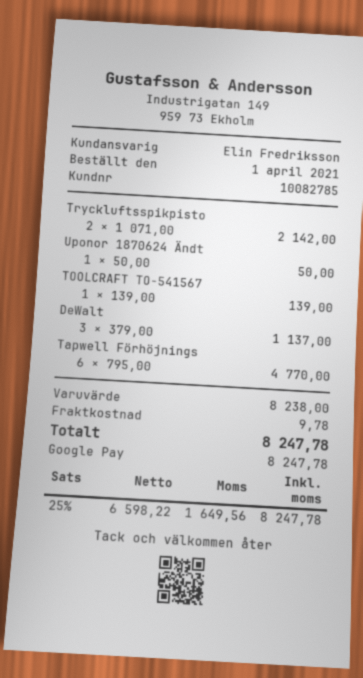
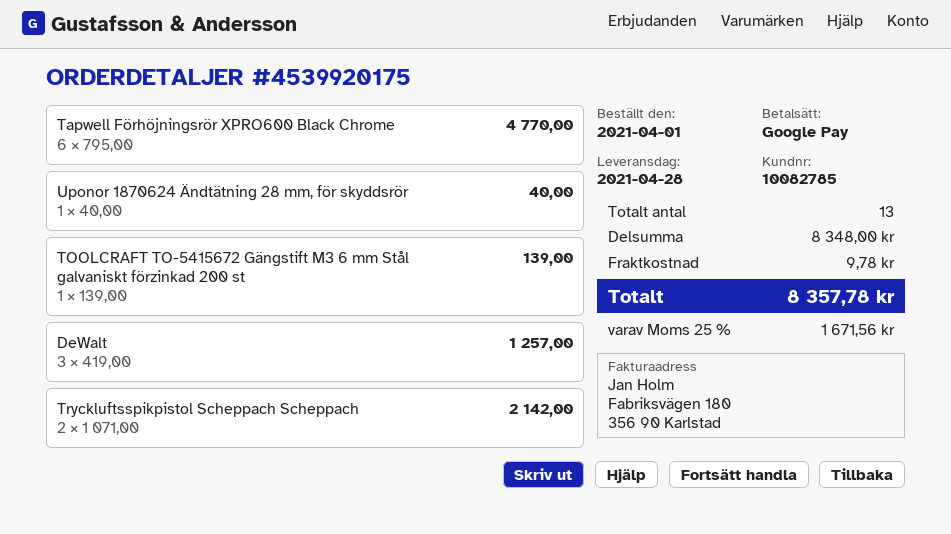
Uponor 1870624 Ändt: 1 x 50.00 = 50.00 -> 1 x 40.00 = 40.00
DeWalt: 3 x 379.00 = 1137.00 -> 3 x 419.00 = 1257.00
subtotal: 8238.00 -> 8348.00
tax: 25% = 1649.56 -> 25% = 1671.56
total: 8247.78 -> 8357.78

